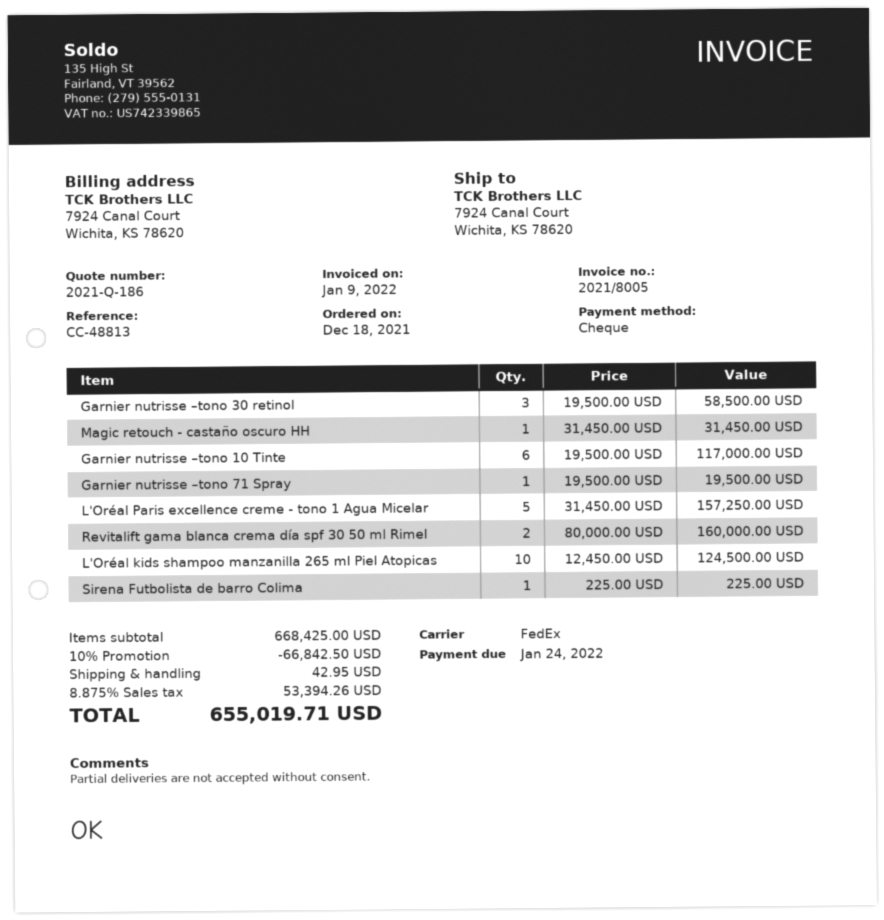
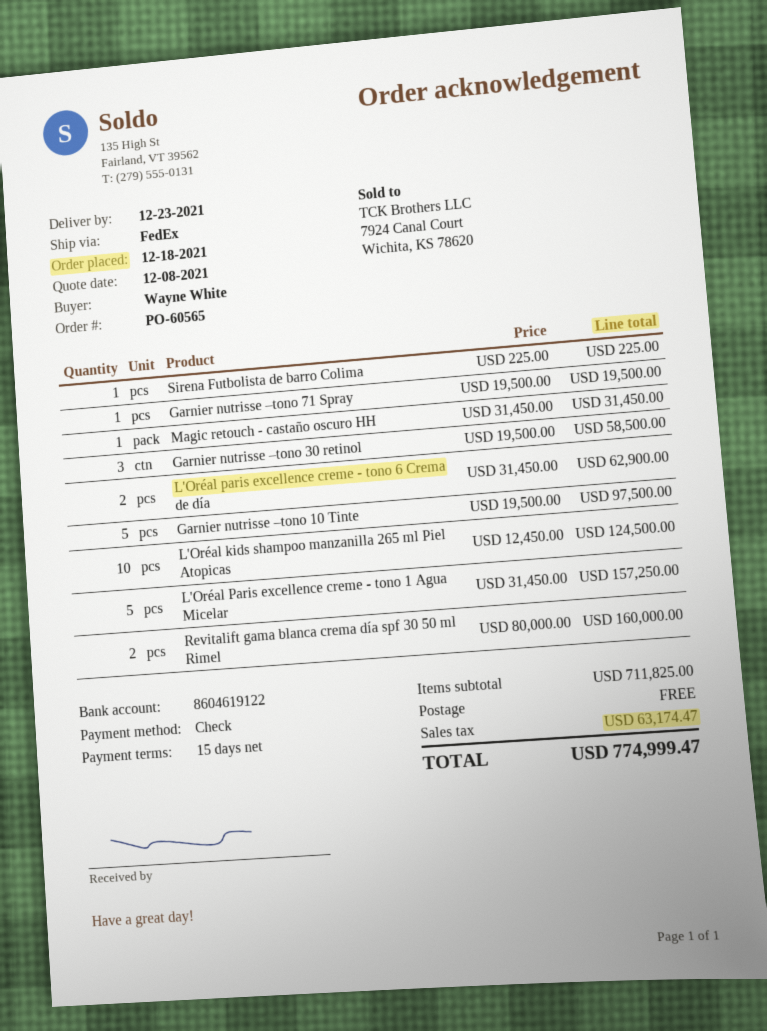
Garnier nutrisse –tono 10 Tinte: 6 x 19500.00 = 117000.00 -> 5 x 19500.00 = 97500.00
L'Oréal paris excellence creme - tono 6 Crema de día: none -> 2 x 31450.00 = 62900.00
subtotal: 668425.00 -> 711825.00
discount: 10% = 66842.50 -> none
shipping: 42.95 -> 0.00
tax: 53394.26 -> 63174.47
total: 655019.71 -> 774999.47

